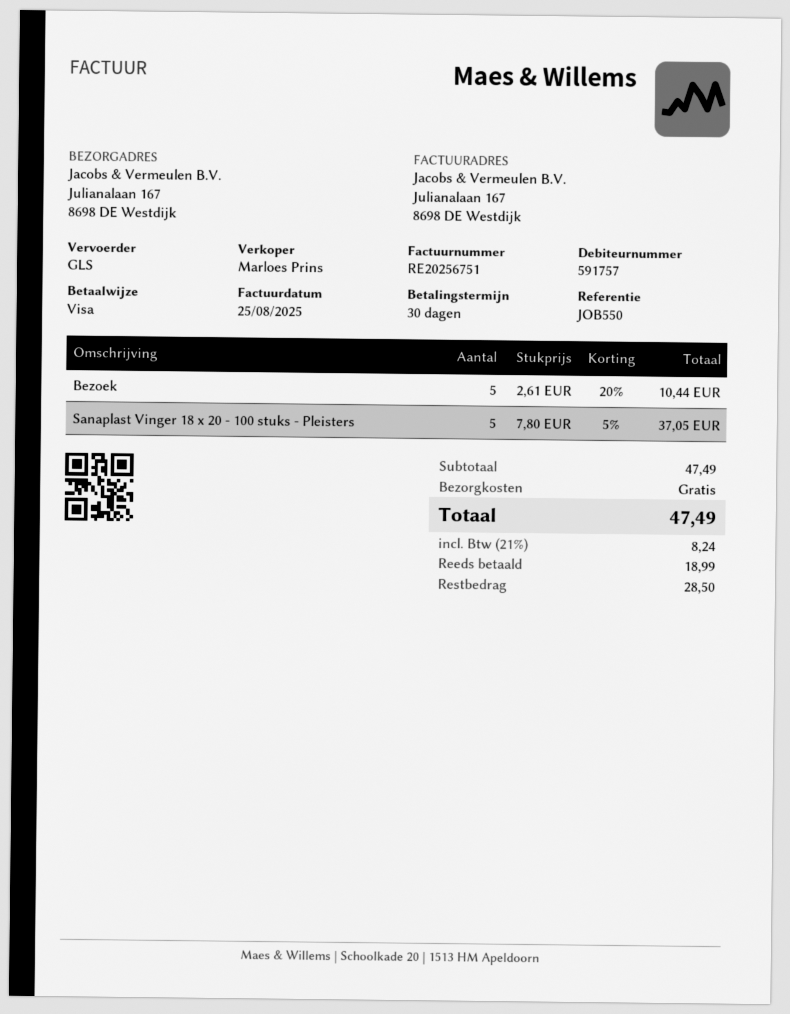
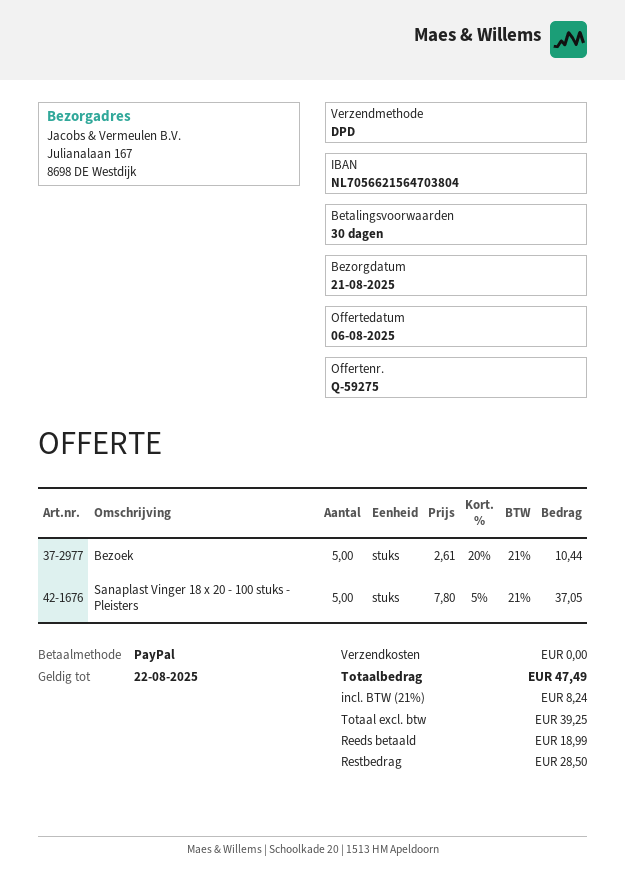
payment method: Visa -> PayPal
shipping method: GLS -> DPD

